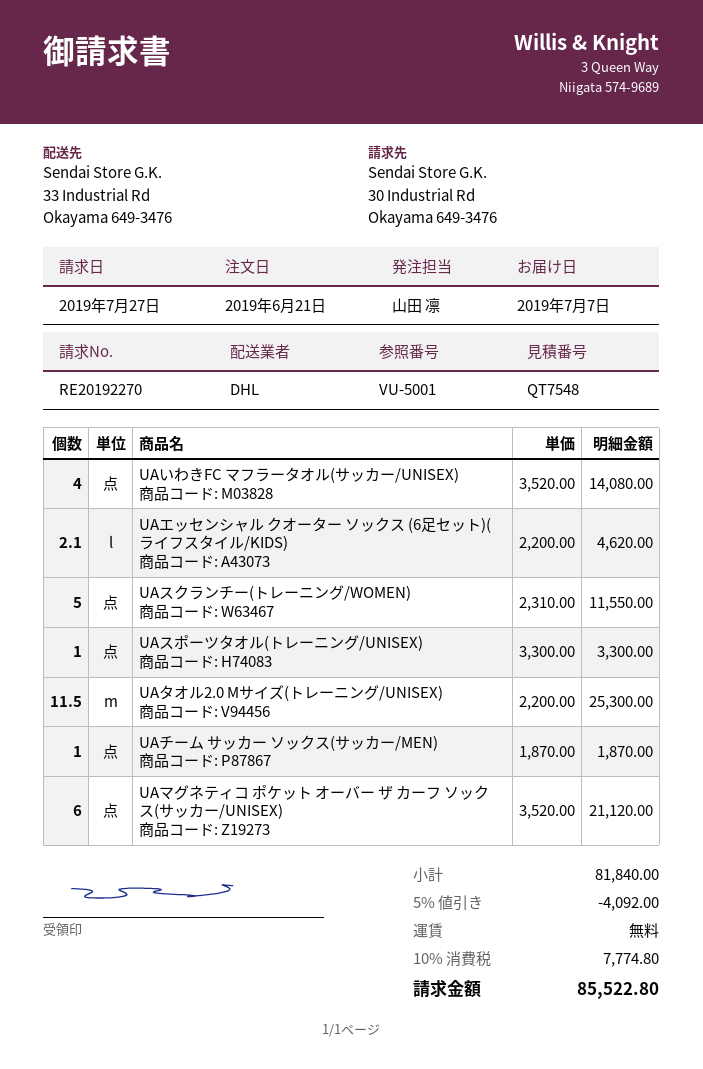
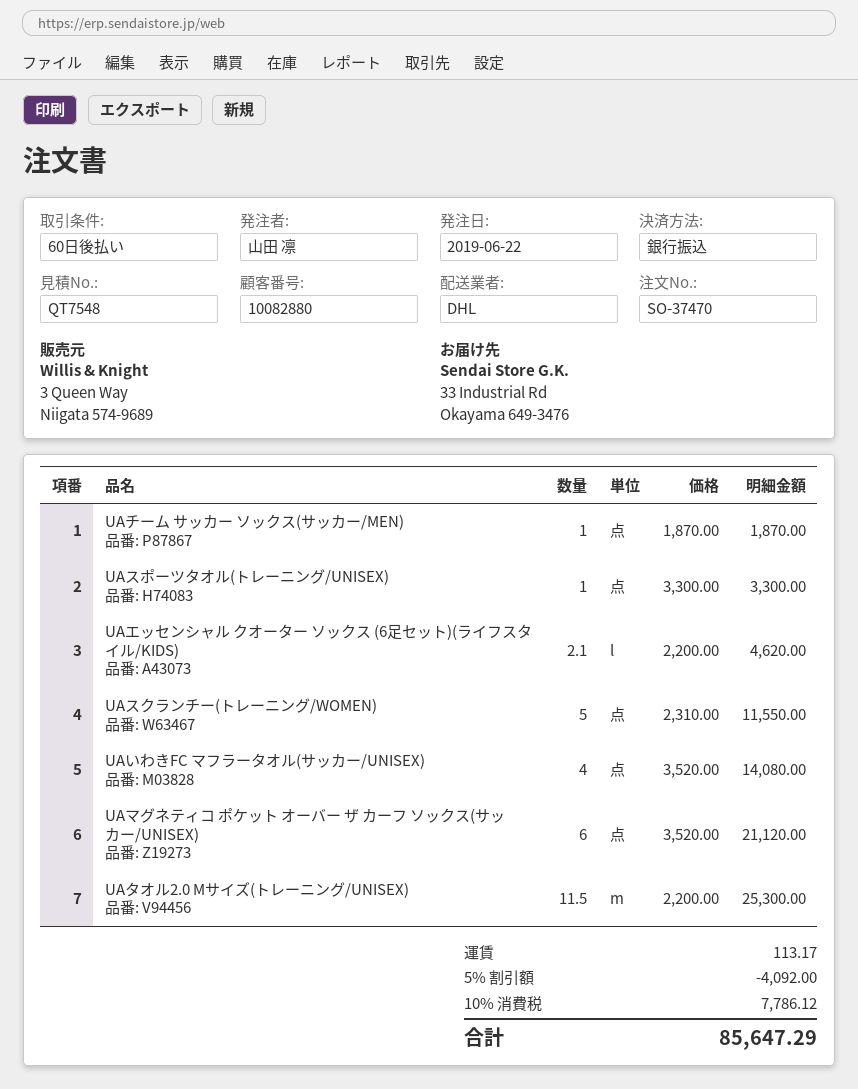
order date: 2019-06-21 -> 2019-06-22
shipping: 0.00 -> 113.17
tax: 10% = 7774.80 -> 10% = 7786.12
total: 85522.80 -> 85647.29

